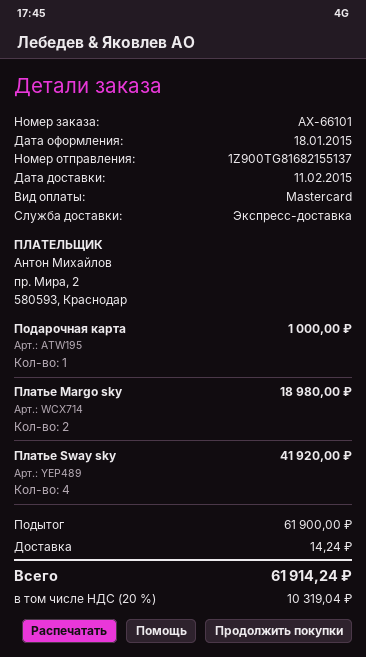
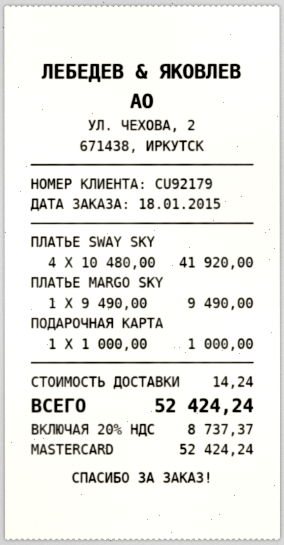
Платье Margo sky: 2 for 18980.00 -> 1 for 9490.00
tax: 20% = 10319.04 -> 20% = 8737.37
total: 61914.24 -> 52424.24

